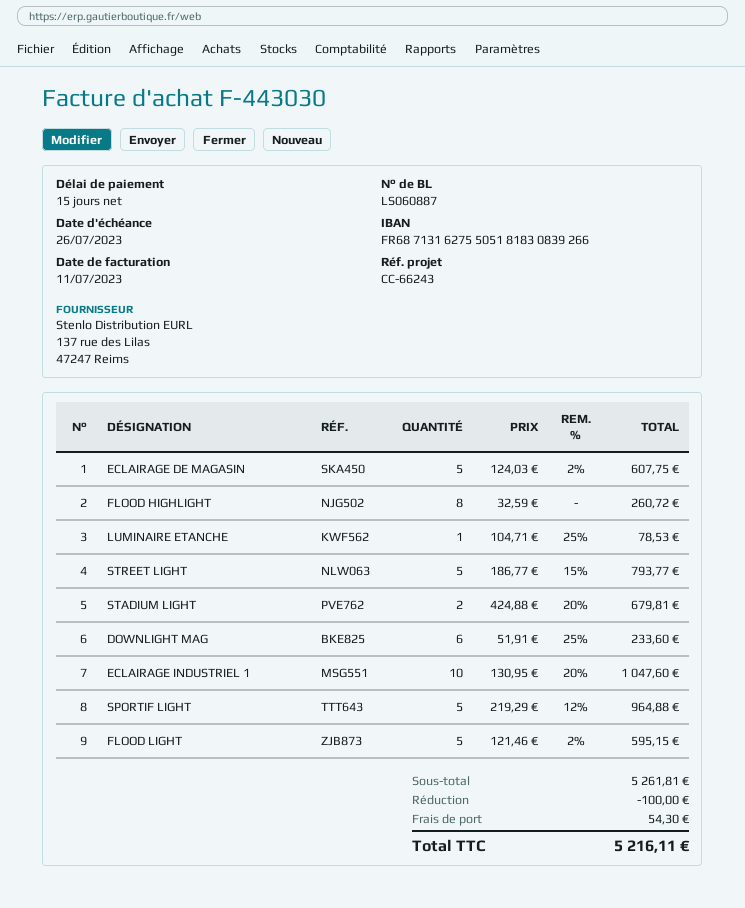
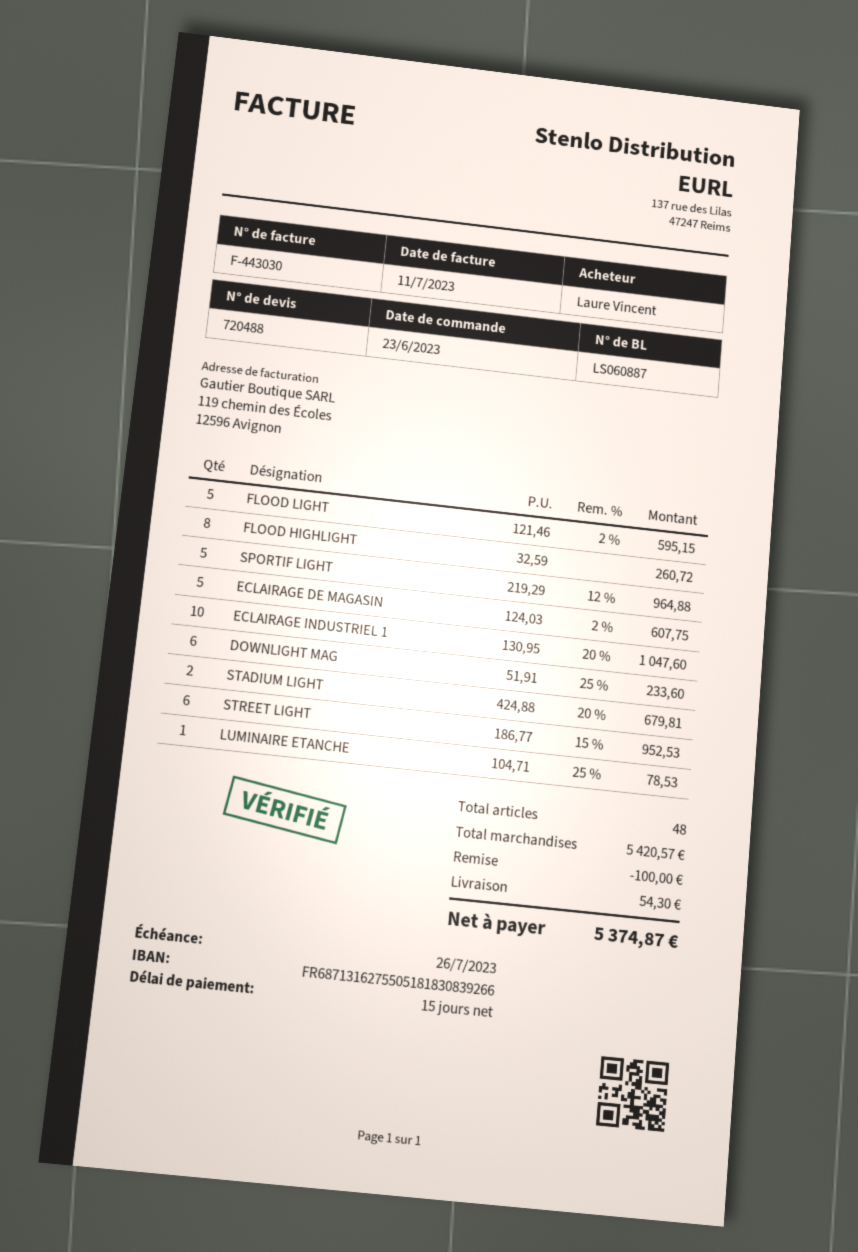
STREET LIGHT: 5 x 186.77 - 15% = 793.77 -> 6 x 186.77 - 15% = 952.53
subtotal: 5261.81 -> 5420.57
total: 5216.11 -> 5374.87

